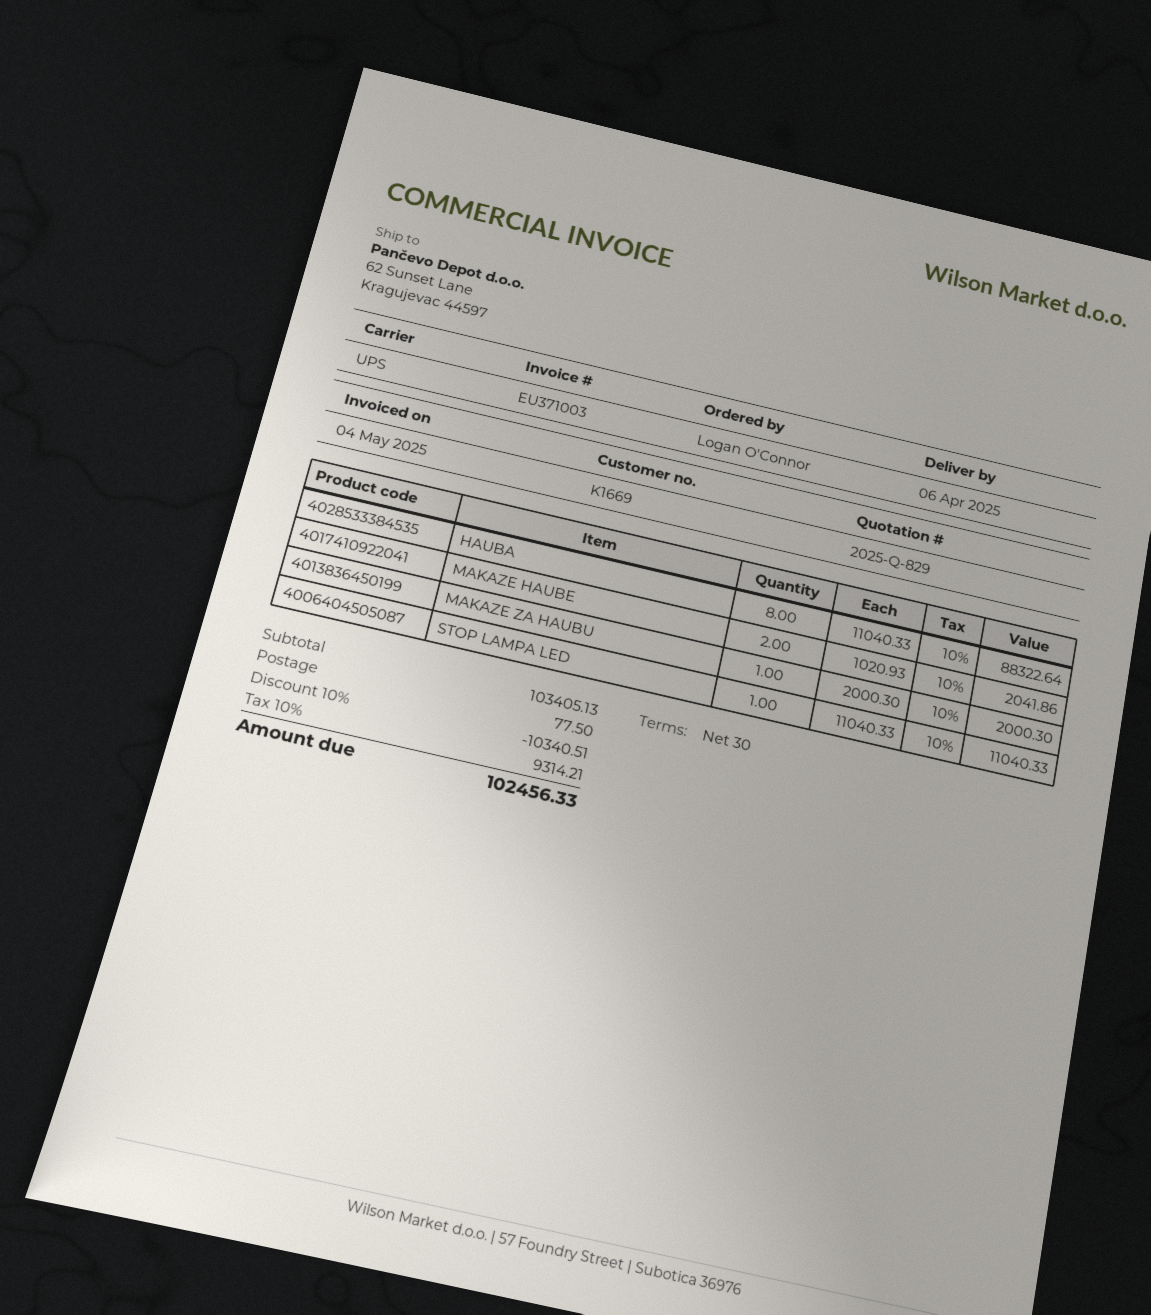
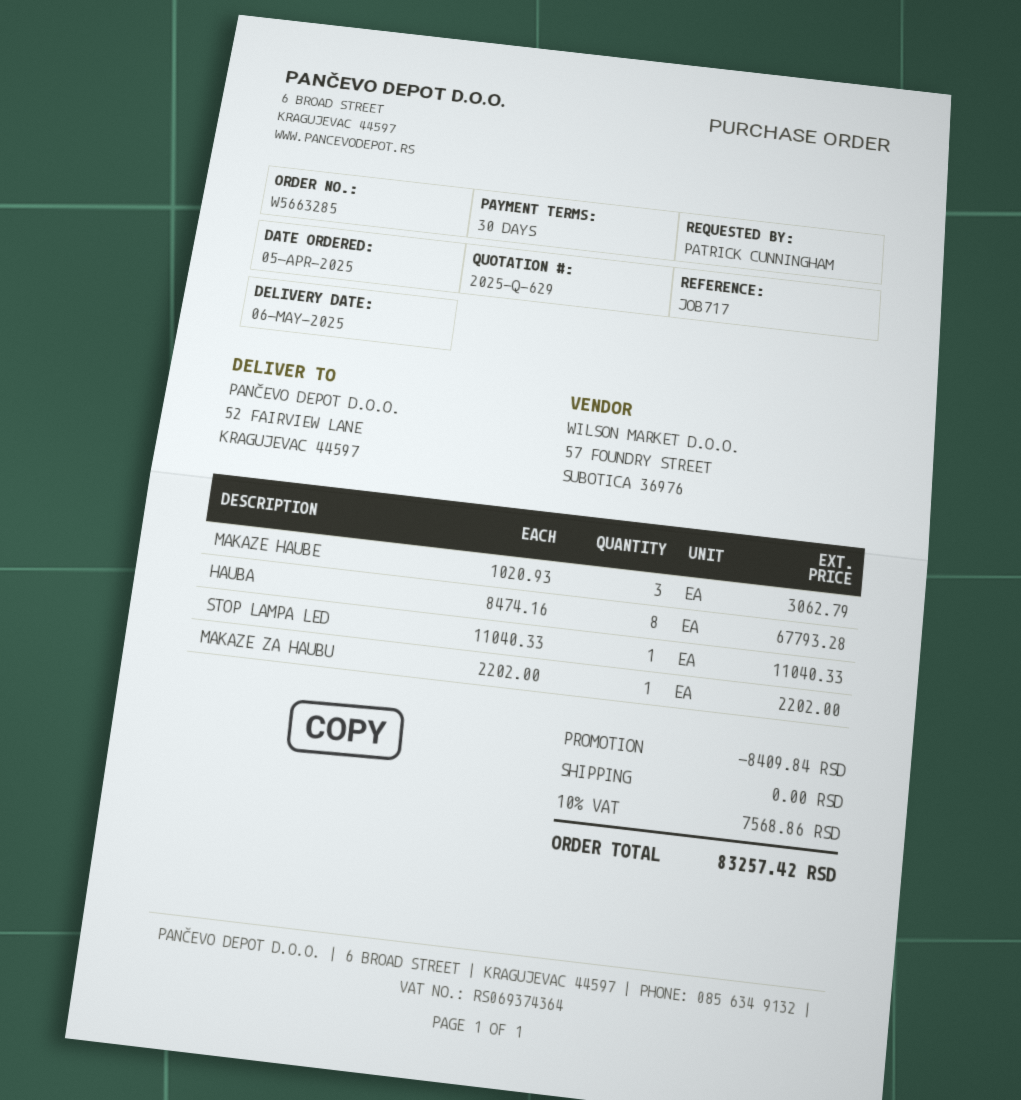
quote number: 2025-Q-829 -> 2025-Q-629
delivery date: 2025-04-06 -> 2025-05-06
ordered by: Logan O'Connor -> PATRICK CUNNINGHAM
ship to: 62 Sunset Lane, Kragujevac 44597 -> 52 FAIRVIEW LANE, KRAGUJEVAC 44597
HAUBA: 8 x 11040.33 = 88322.64 -> 8 x 8474.16 = 67793.28
MAKAZE HAUBE: 2 x 1020.93 = 2041.86 -> 3 x 1020.93 = 3062.79
MAKAZE ZA HAUBU: 1 x 2000.30 = 2000.30 -> 1 x 2202.00 = 2202.00
discount: 10340.51 -> 8409.84
shipping: 77.50 -> 0.00
tax: 10% = 9314.21 -> 10% = 7568.86
total: 102456.33 -> 83257.42

